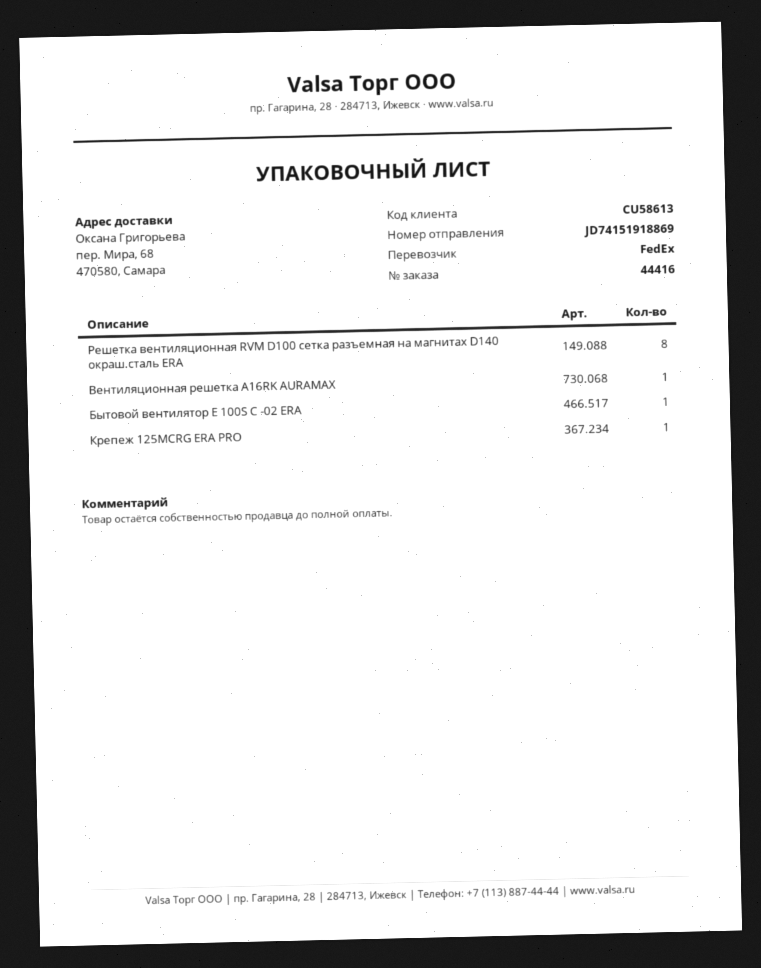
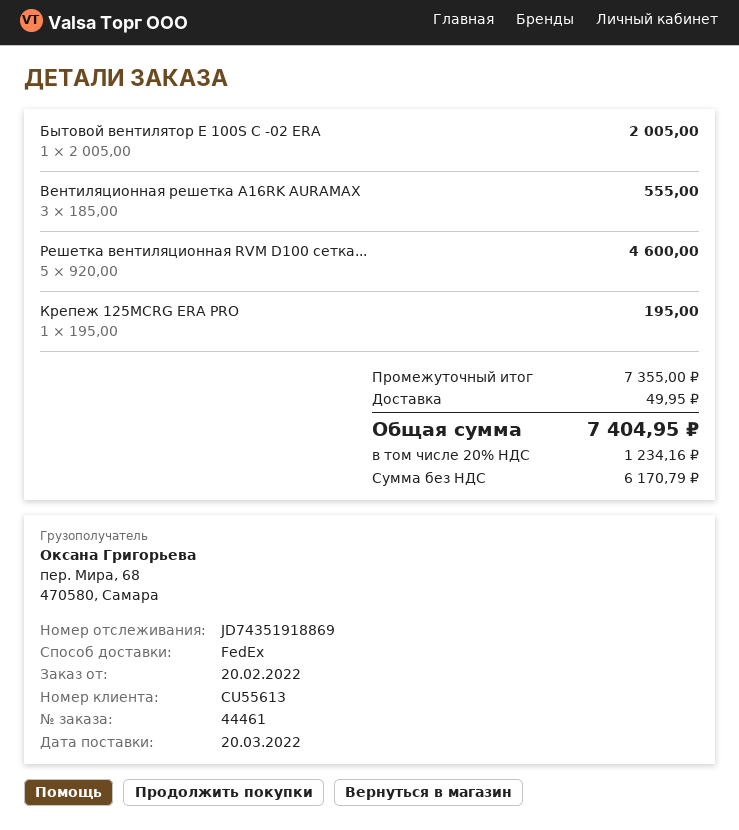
order number: 44416 -> 44461
customer number: CU58613 -> CU55613
tracking number: JD74151918869 -> JD74351918869
Решетка вентиляционная RVM D100 сетка разъемная на магнитах D140 окраш.сталь ERA: 8 -> 5
Вентиляционная решетка A16RK AURAMAX: 1 -> 3

